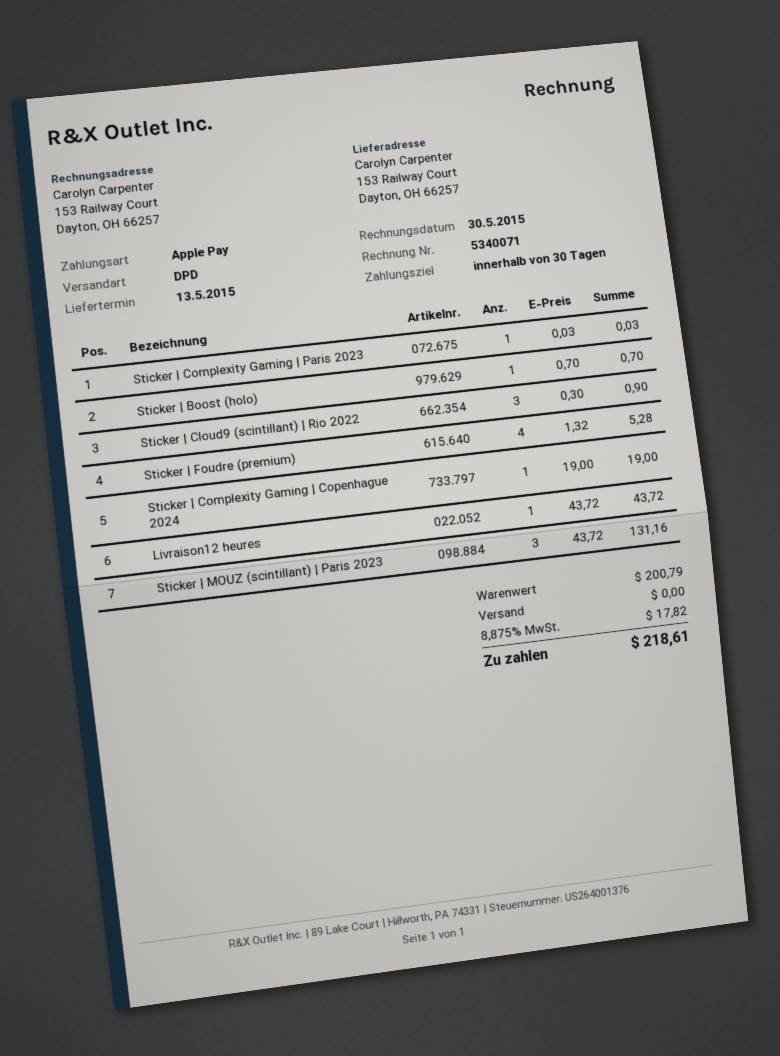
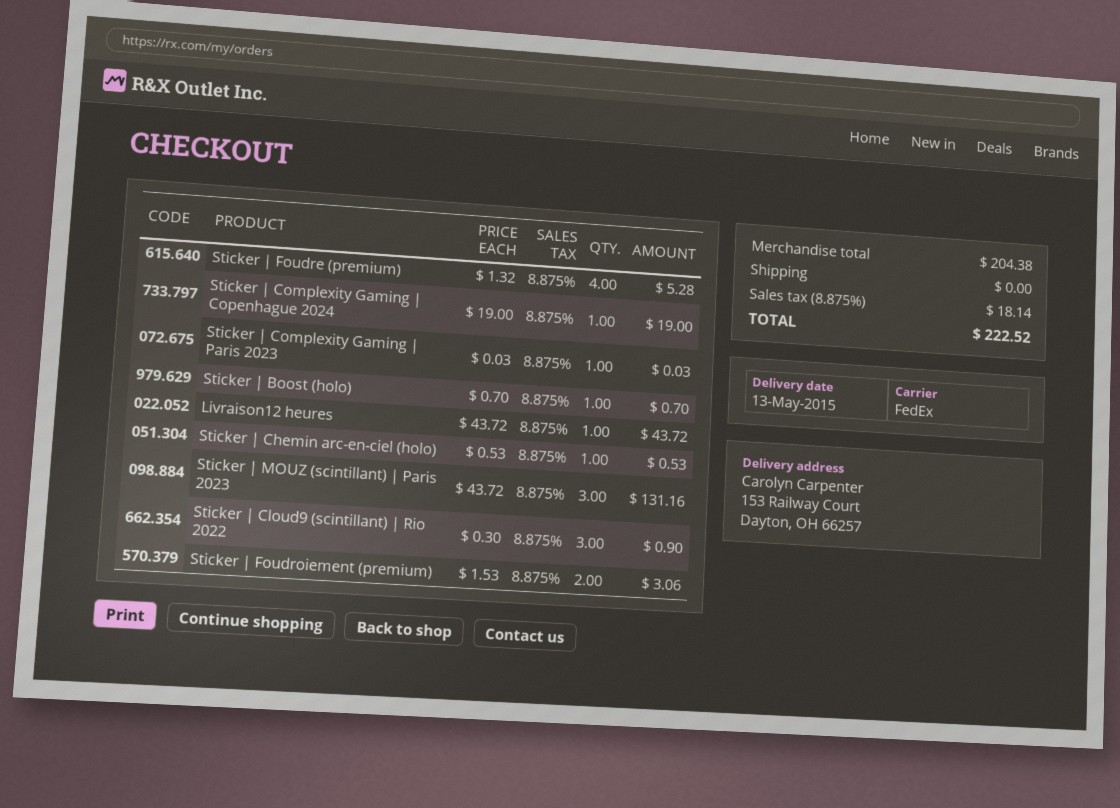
shipping method: DPD -> FedEx
Sticker | Chemin arc-en-ciel (holo): none -> 1 x 0.53 = 0.53
Sticker | Foudroiement (premium): none -> 2 x 1.53 = 3.06
subtotal: 200.79 -> 204.38
tax: 8.875% = 17.82 -> 8.875% = 18.14
total: 218.61 -> 222.52

